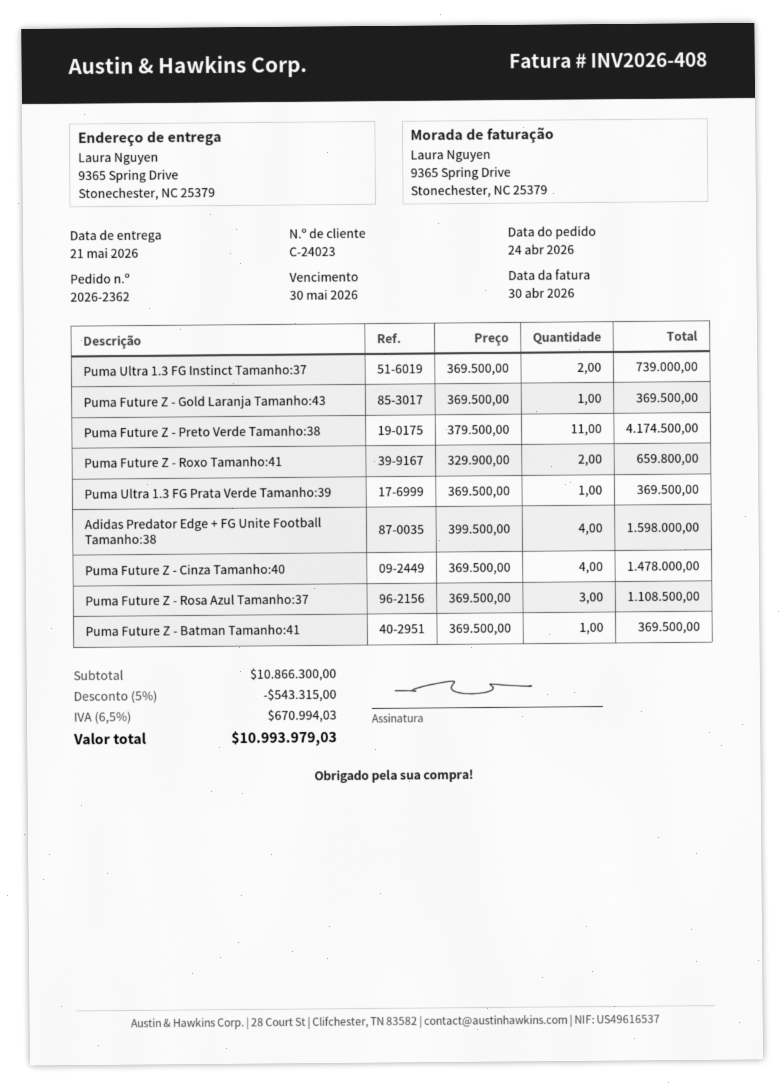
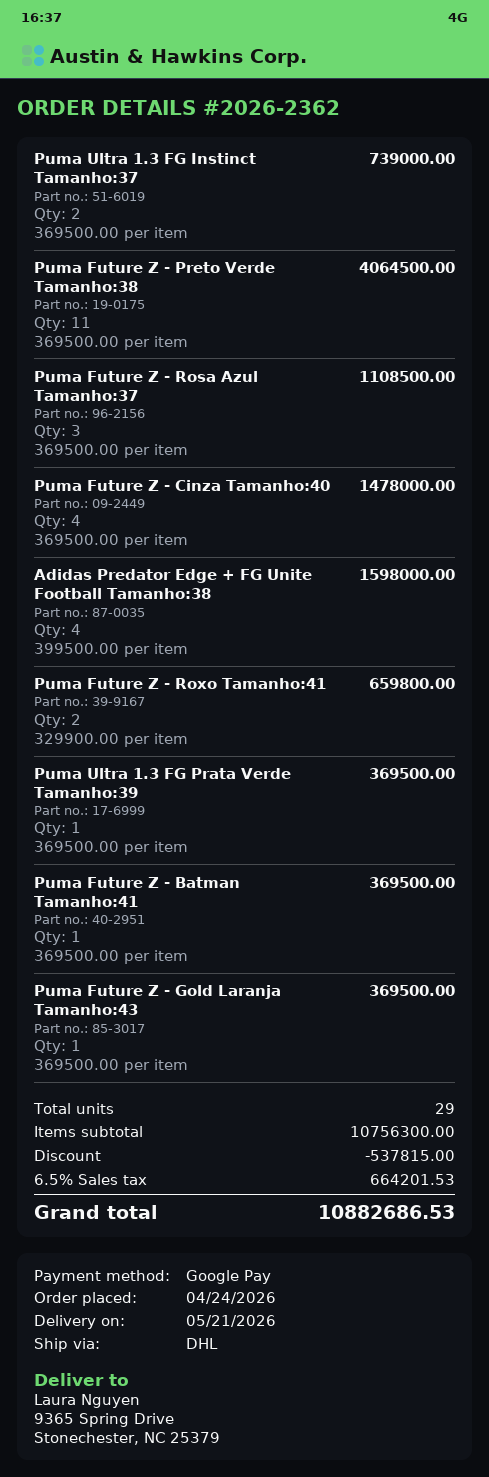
Puma Future Z - Preto Verde Tamanho:38: 11 x 379500.00 = 4174500.00 -> 11 x 369500.00 = 4064500.00
subtotal: 10866300.00 -> 10756300.00
discount: 543315.00 -> 537815.00
tax: 6.5% = 670994.03 -> 6.5% = 664201.53
total: 10993979.03 -> 10882686.53

